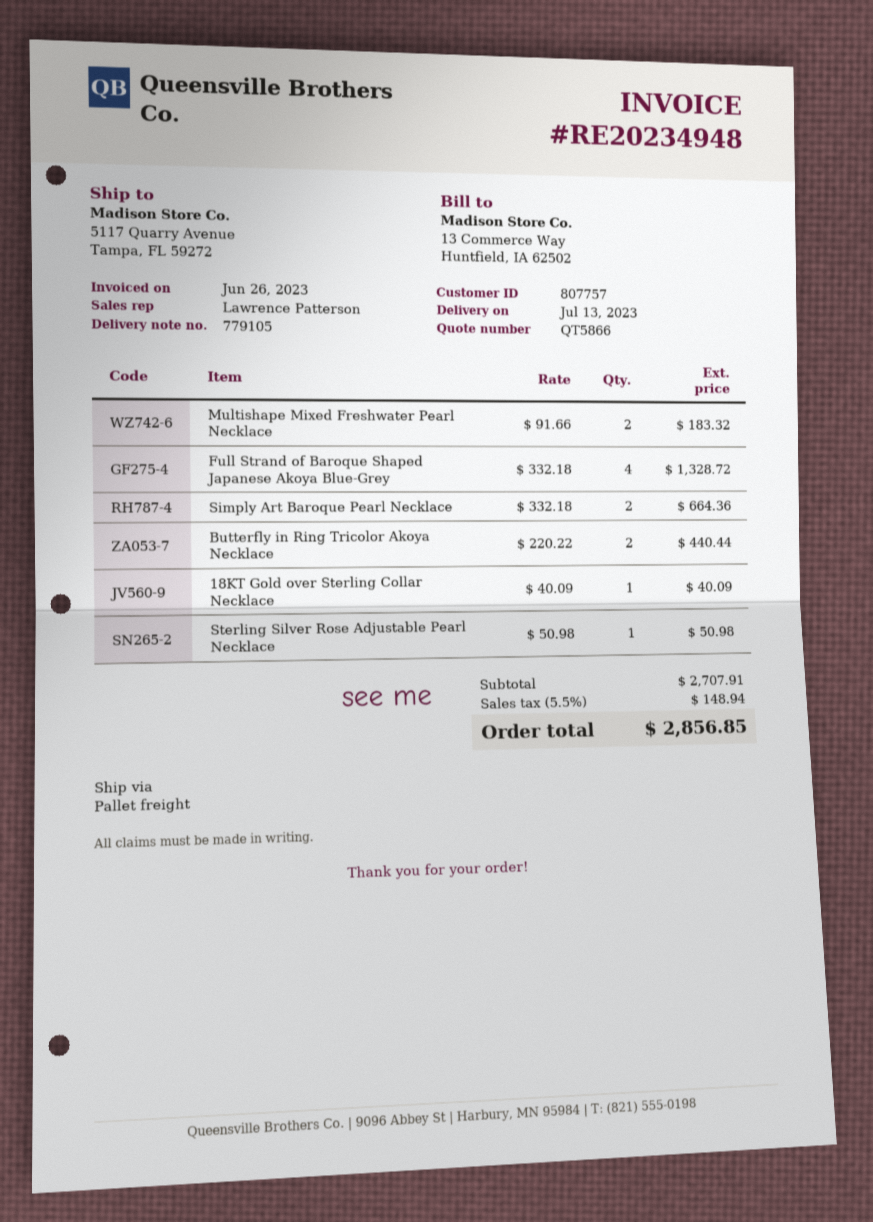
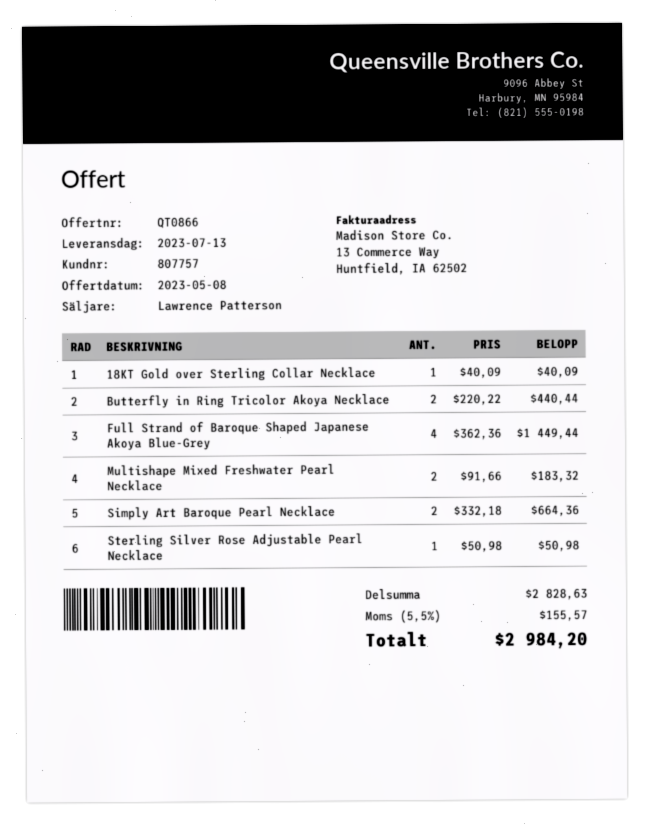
quote number: QT5866 -> QT0866
Full Strand of Baroque Shaped Japanese Akoya Blue-Grey: 4 x 332.18 = 1328.72 -> 4 x 362.36 = 1449.44
subtotal: 2707.91 -> 2828.63
tax: 5.5% = 148.94 -> 5.5% = 155.57
total: 2856.85 -> 2984.20

